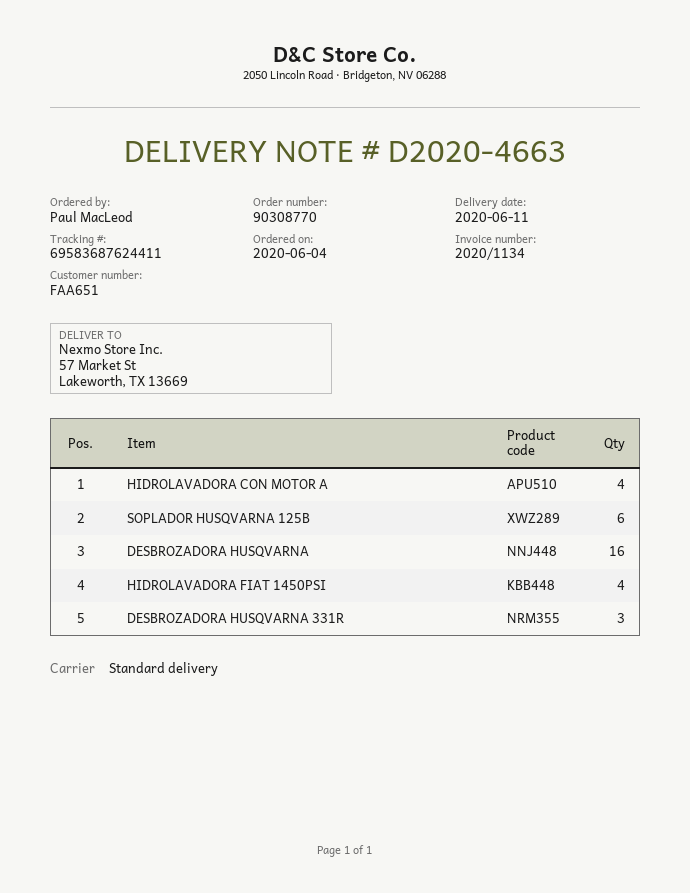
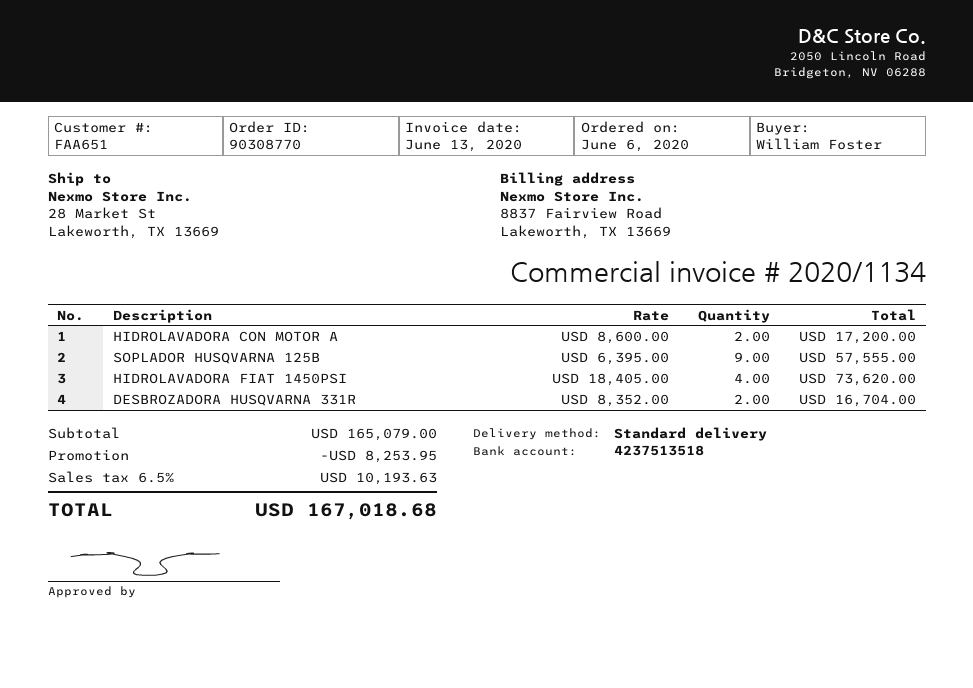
order date: 2020-06-04 -> 2020-06-06
ordered by: Paul MacLeod -> William Foster
ship to: 57 Market St, Lakeworth, TX 13669 -> 28 Market St, Lakeworth, TX 13669
HIDROLAVADORA CON MOTOR A: 4 -> 2
SOPLADOR HUSQVARNA 125B: 6 -> 9
DESBROZADORA HUSQVARNA: 16 -> none
DESBROZADORA HUSQVARNA 331R: 3 -> 2

